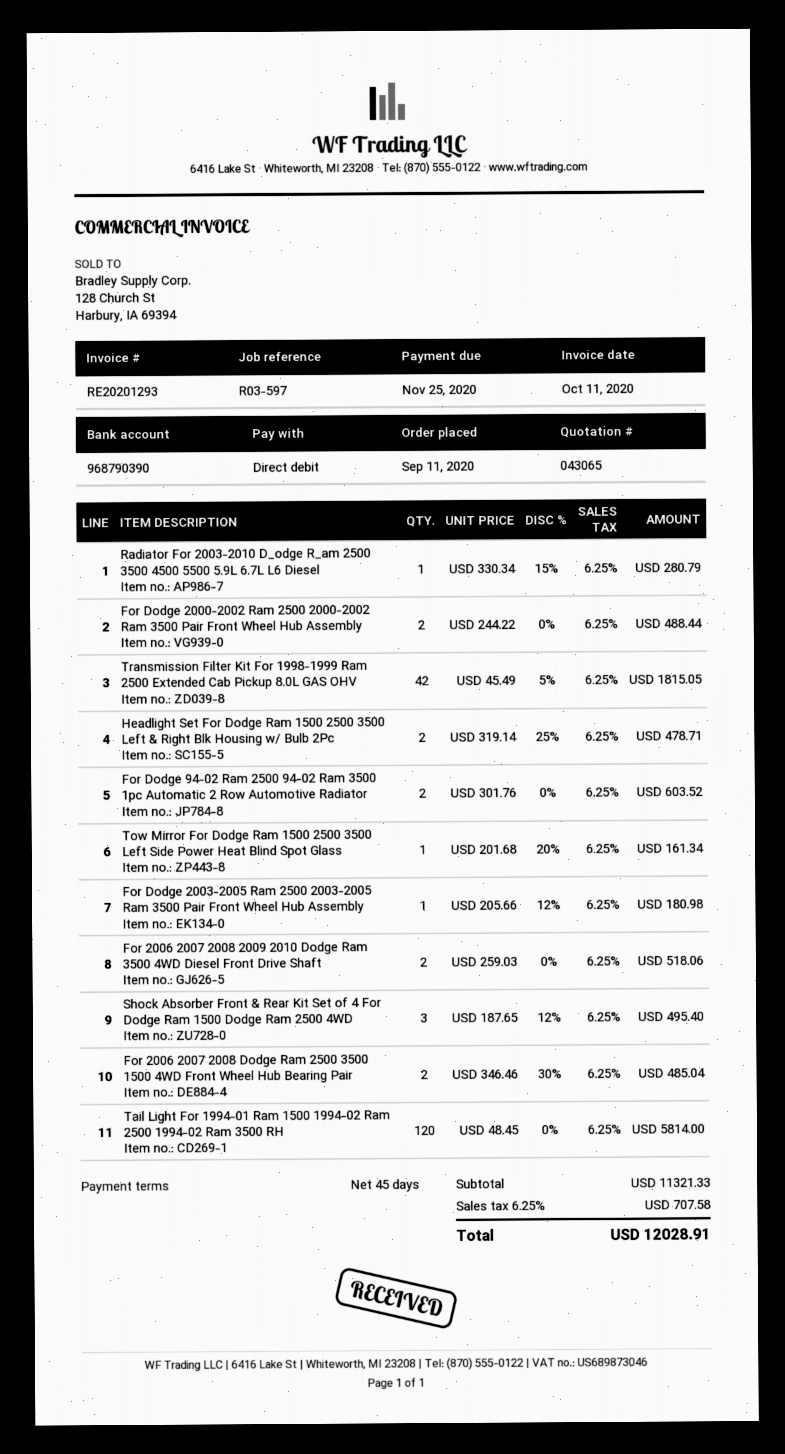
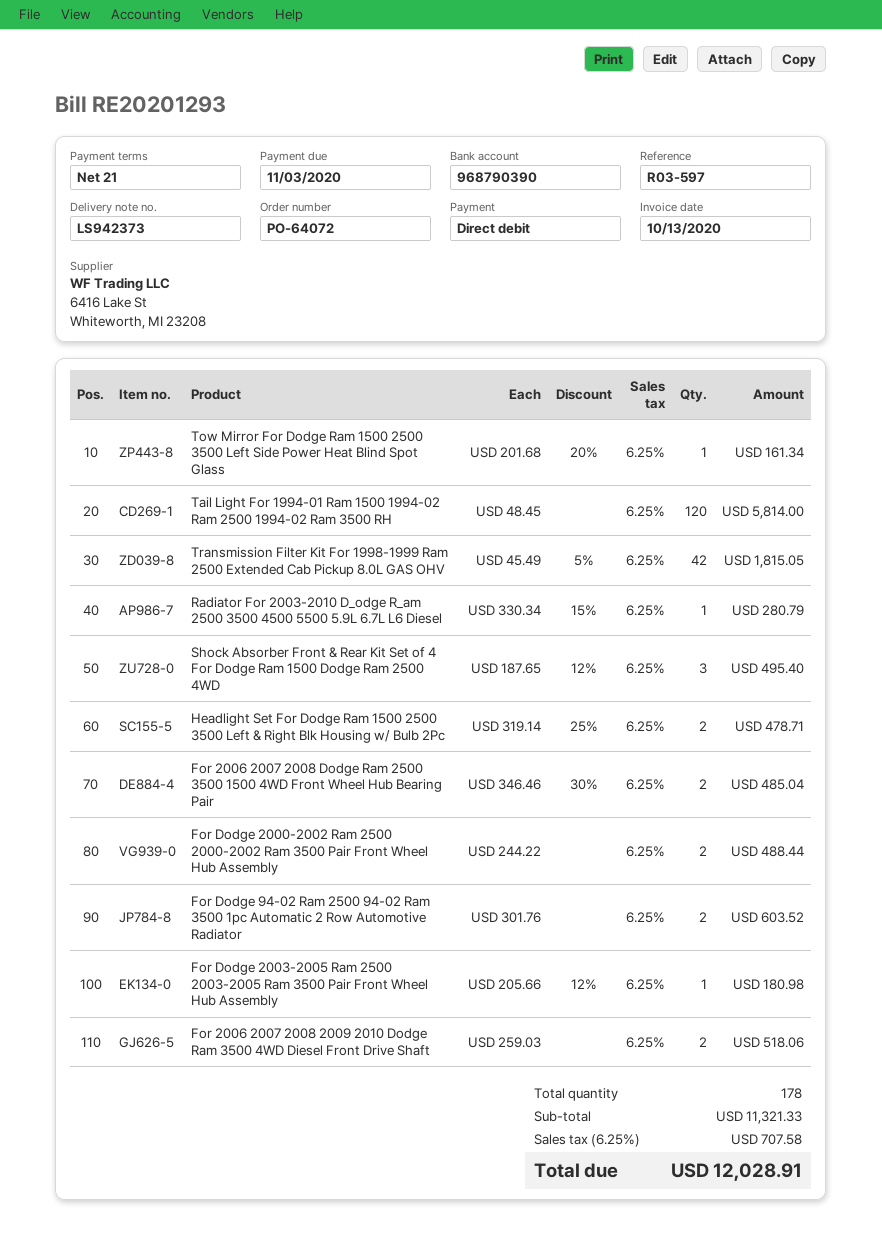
invoice date: 2020-10-11 -> 2020-10-13
payment terms: 45 days -> 21 days
due date: 2020-11-25 -> 2020-11-03

